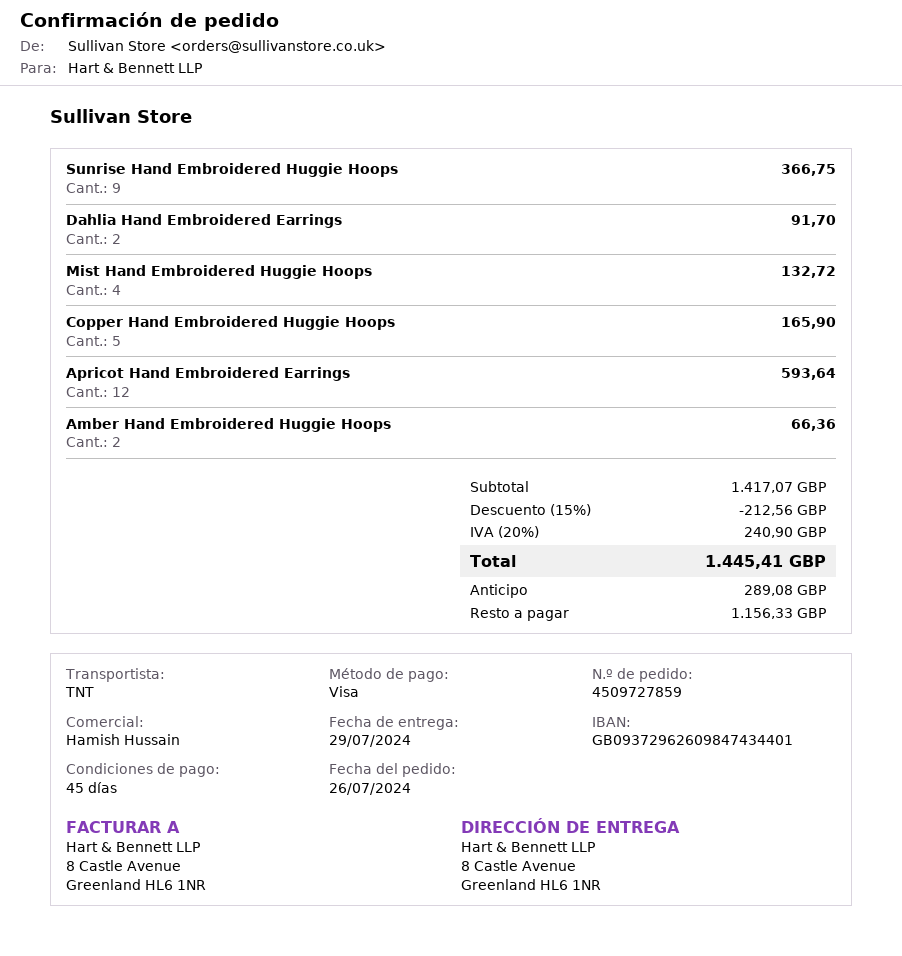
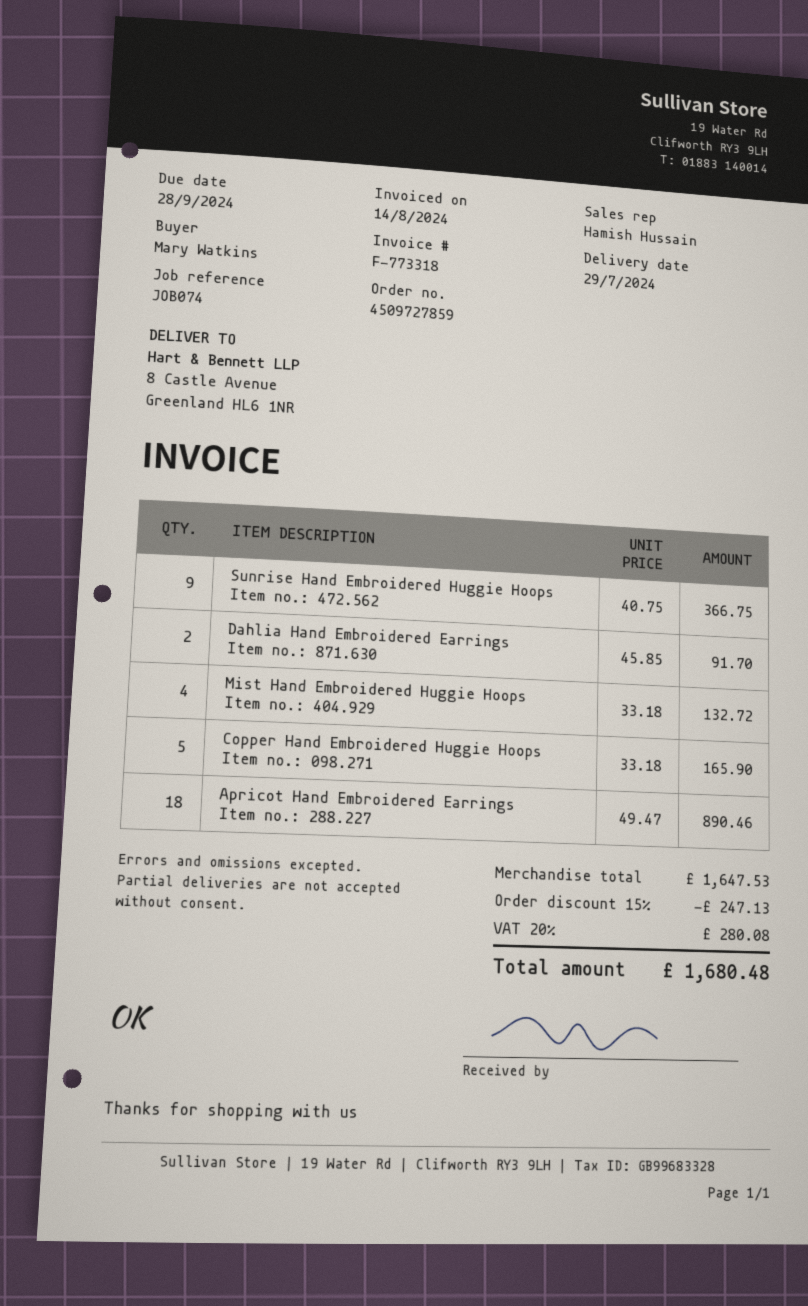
Apricot Hand Embroidered Earrings: 12 for 593.64 -> 18 for 890.46
Amber Hand Embroidered Huggie Hoops: 2 for 66.36 -> none
subtotal: 1417.07 -> 1647.53
discount: 15% = 212.56 -> 15% = 247.13
tax: 20% = 240.90 -> 20% = 280.08
total: 1445.41 -> 1680.48

